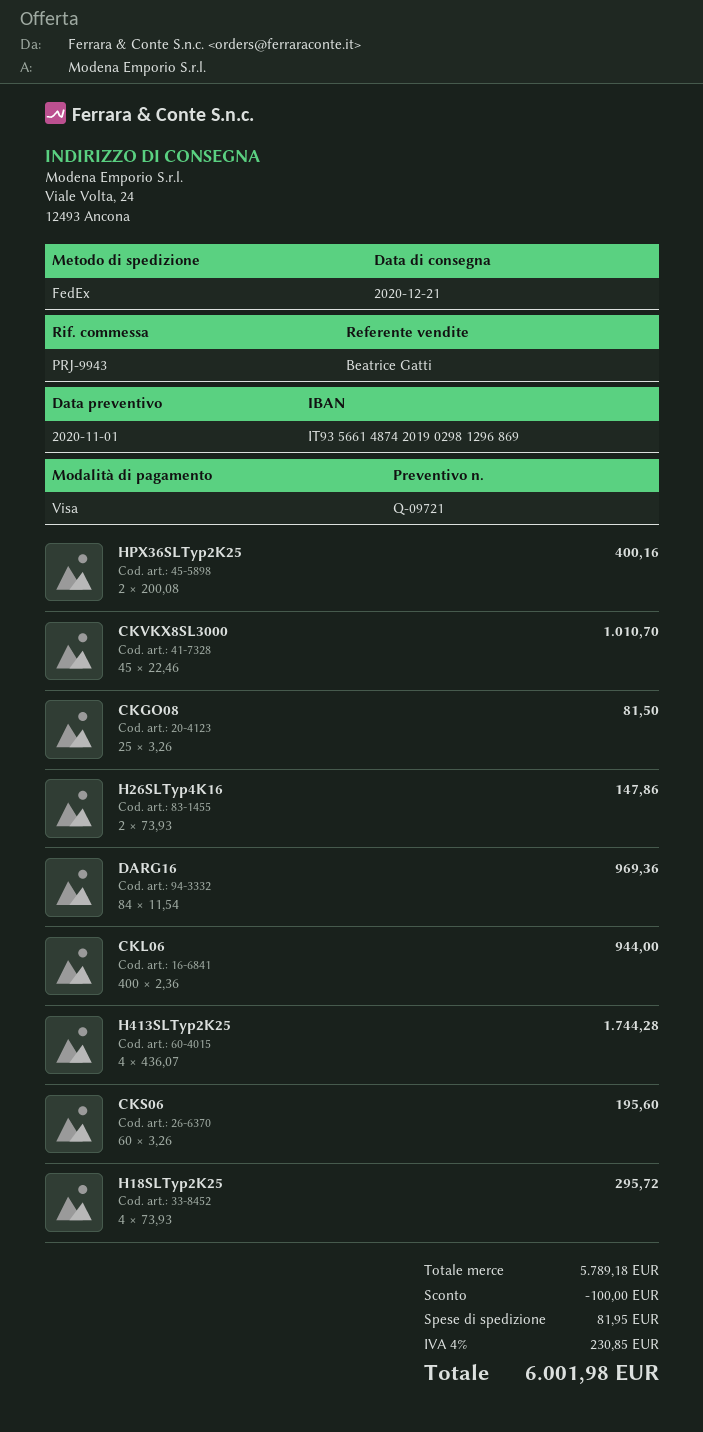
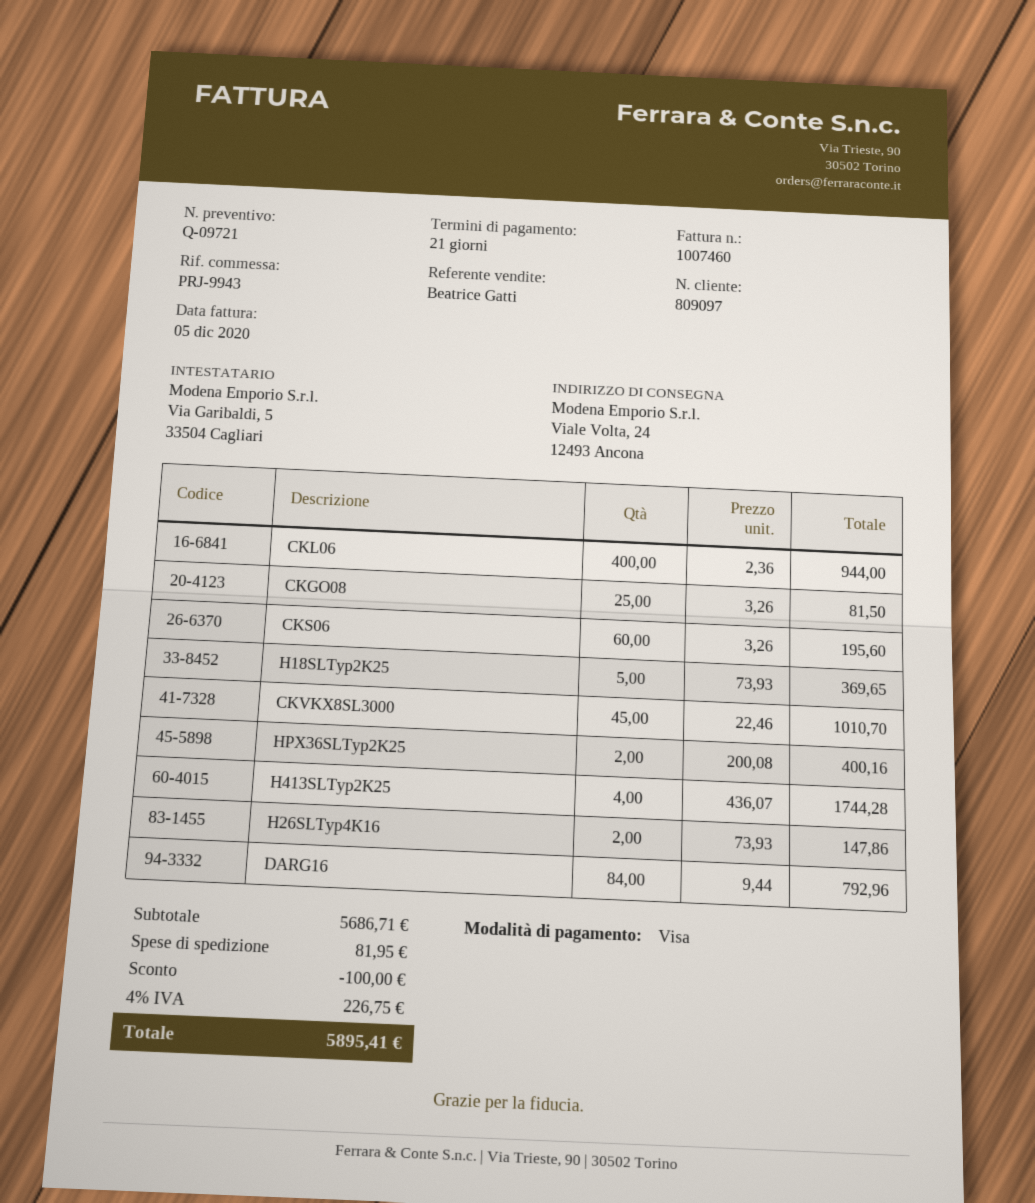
DARG16: 84 x 11.54 = 969.36 -> 84 x 9.44 = 792.96
H18SLTyp2K25: 4 x 73.93 = 295.72 -> 5 x 73.93 = 369.65
subtotal: 5789.18 -> 5686.71
tax: 4% = 230.85 -> 4% = 226.75
total: 6001.98 -> 5895.41

